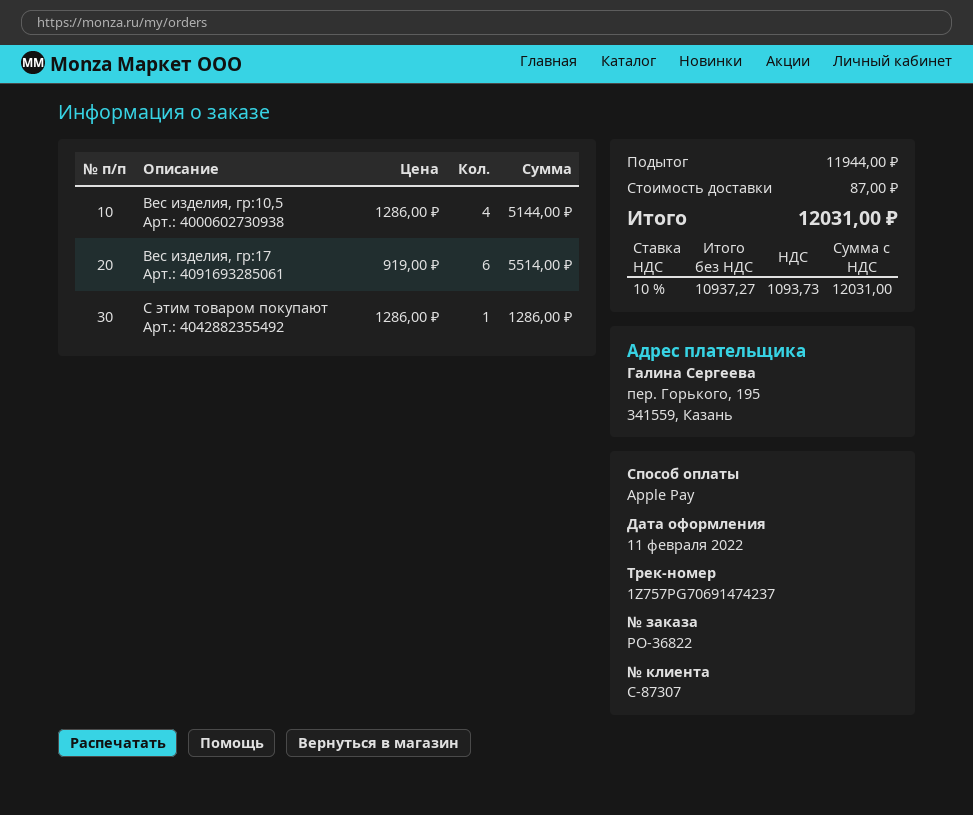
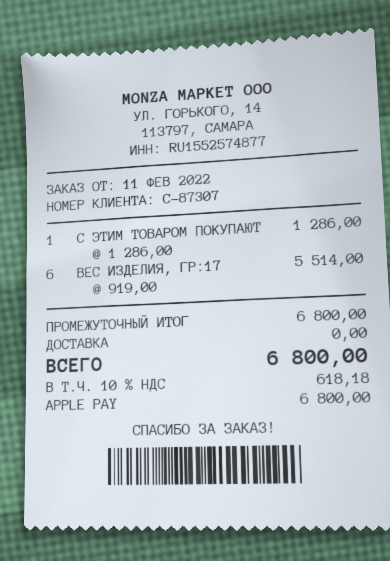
Вес изделия, гр:10,5: 4 x 1286.00 = 5144.00 -> none
subtotal: 11944.00 -> 6800.00
shipping: 87.00 -> 0.00
tax: 10% = 1093.73 -> 10% = 618.18
total: 12031.00 -> 6800.00

